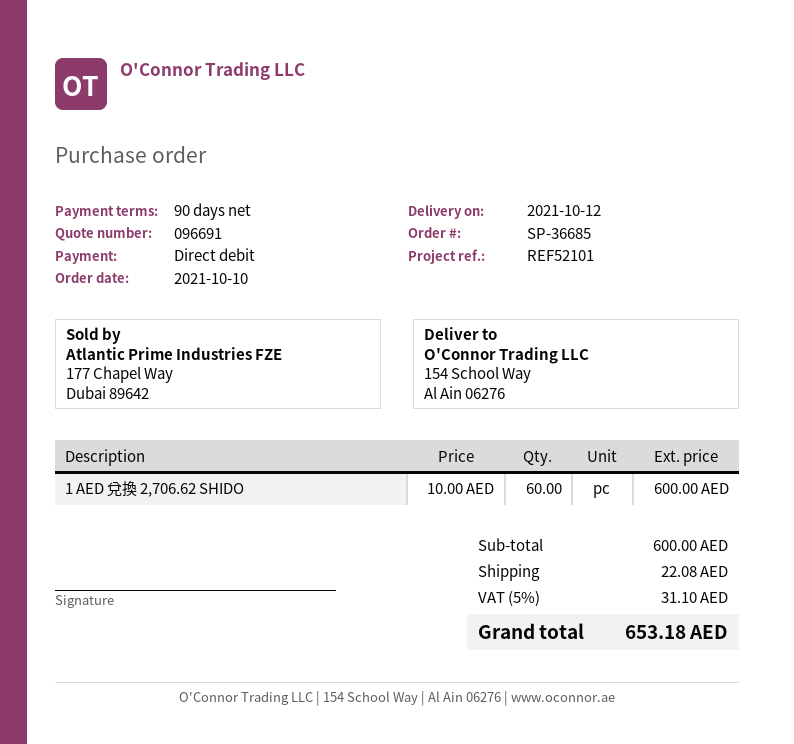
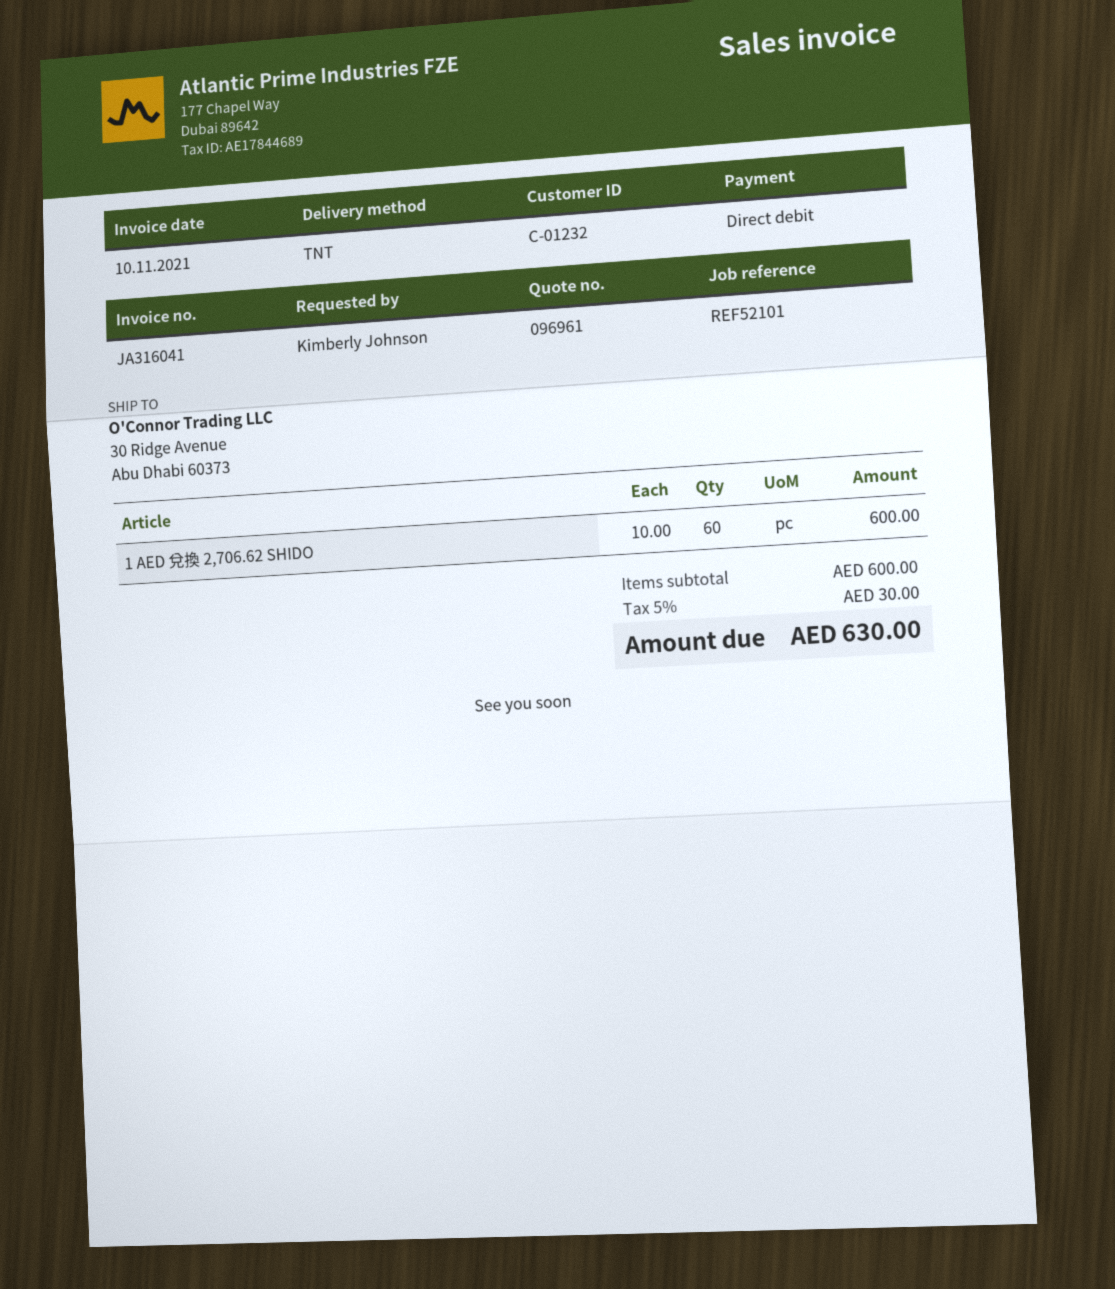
quote number: 096691 -> 096961
ship to: 154 School Way, Al Ain 06276 -> 30 Ridge Avenue, Abu Dhabi 60373
shipping: 22.08 -> none
tax: 5% = 31.10 -> 5% = 30.00
total: 653.18 -> 630.00

